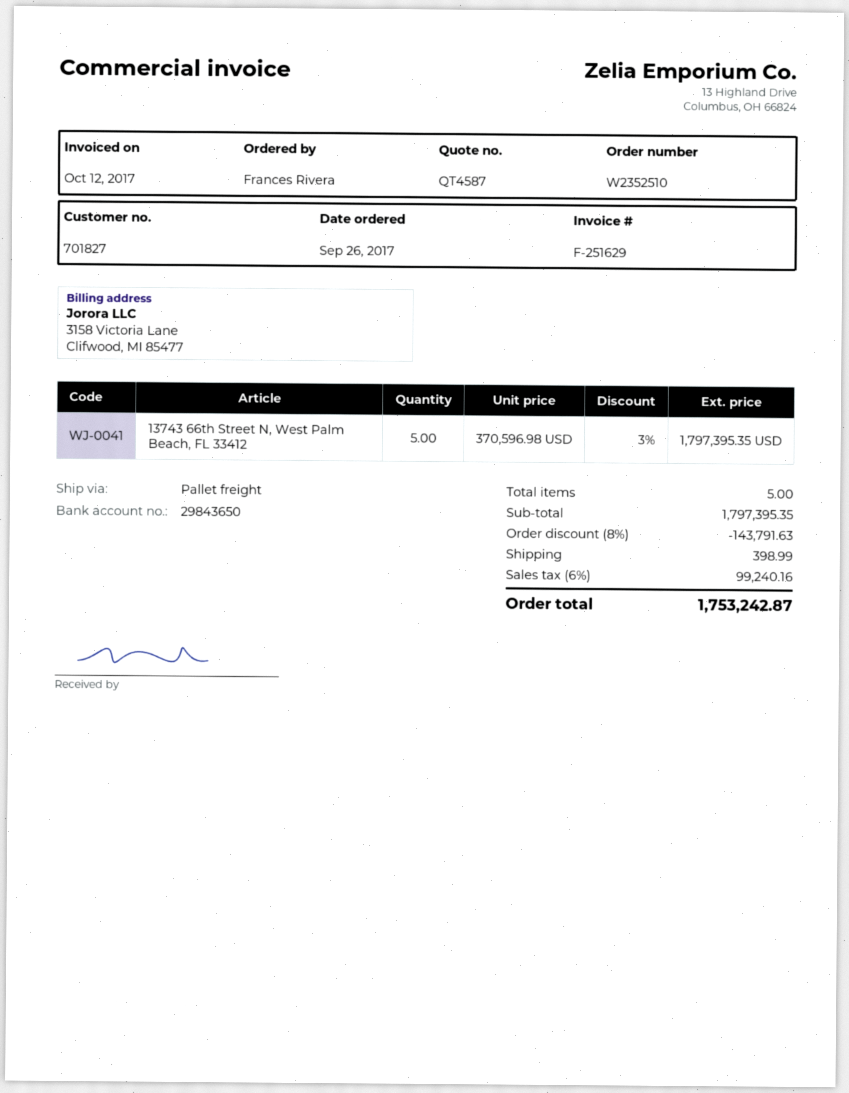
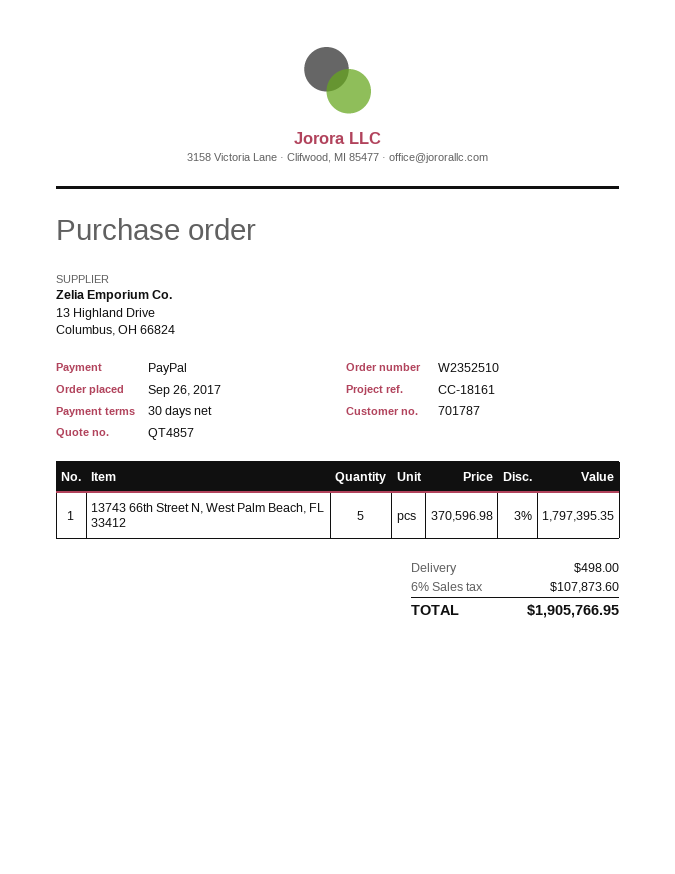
quote number: QT4587 -> QT4857
customer number: 701827 -> 701787
discount: 8% = 143791.63 -> none
shipping: 398.99 -> 498.00
tax: 6% = 99240.16 -> 6% = 107873.60
total: 1753242.87 -> 1905766.95

